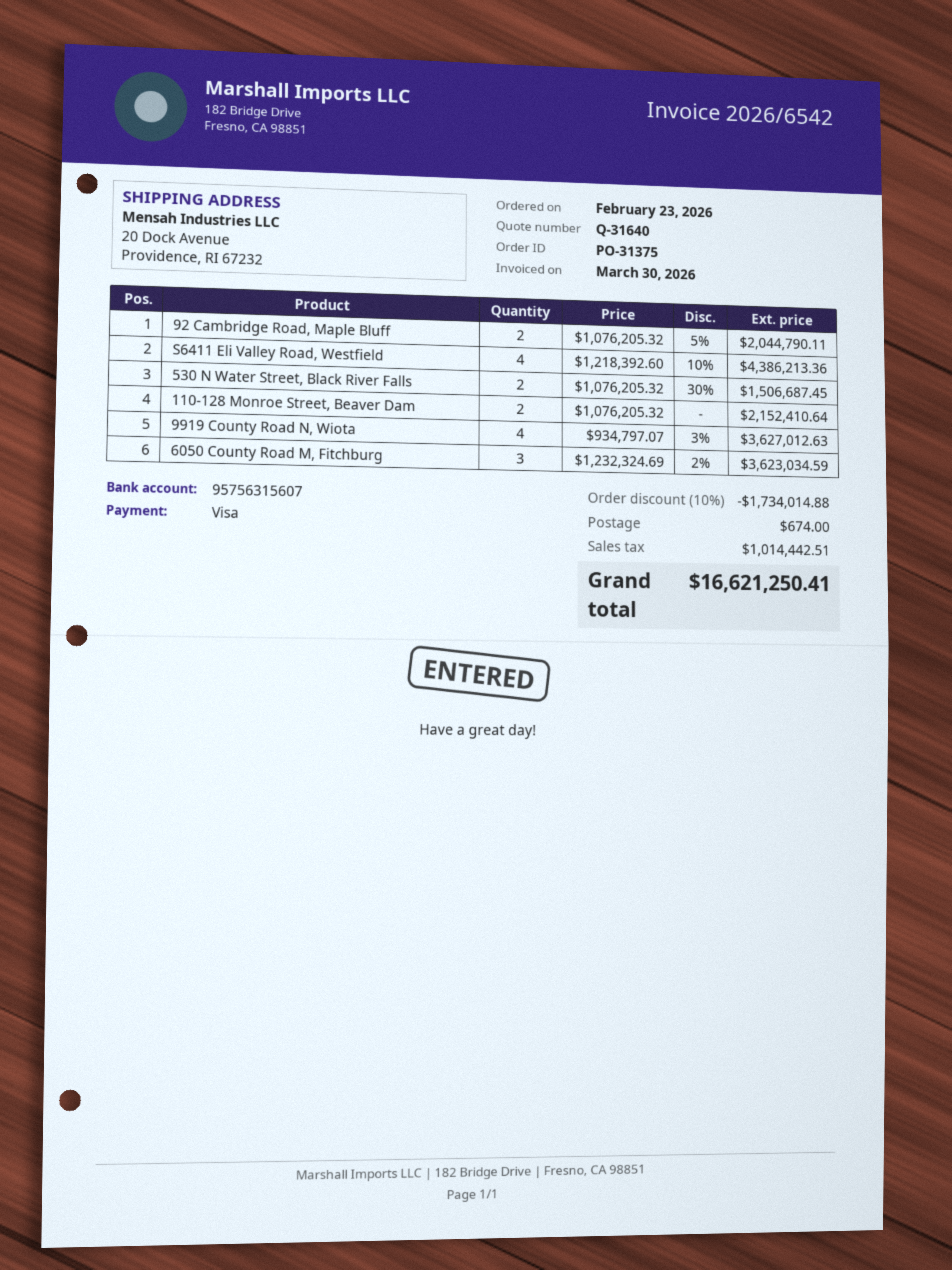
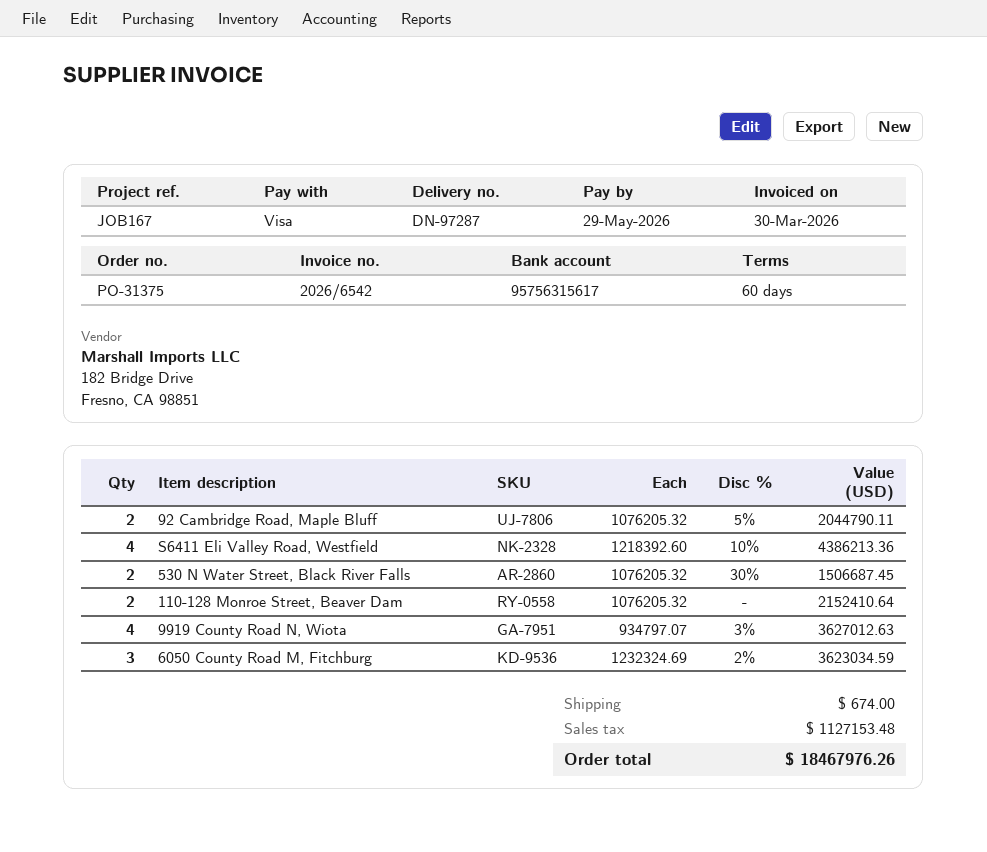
bank account: 95756315607 -> 95756315617
discount: 10% = 1734014.88 -> none
tax: 1014442.51 -> 1127153.48
total: 16621250.41 -> 18467976.26

